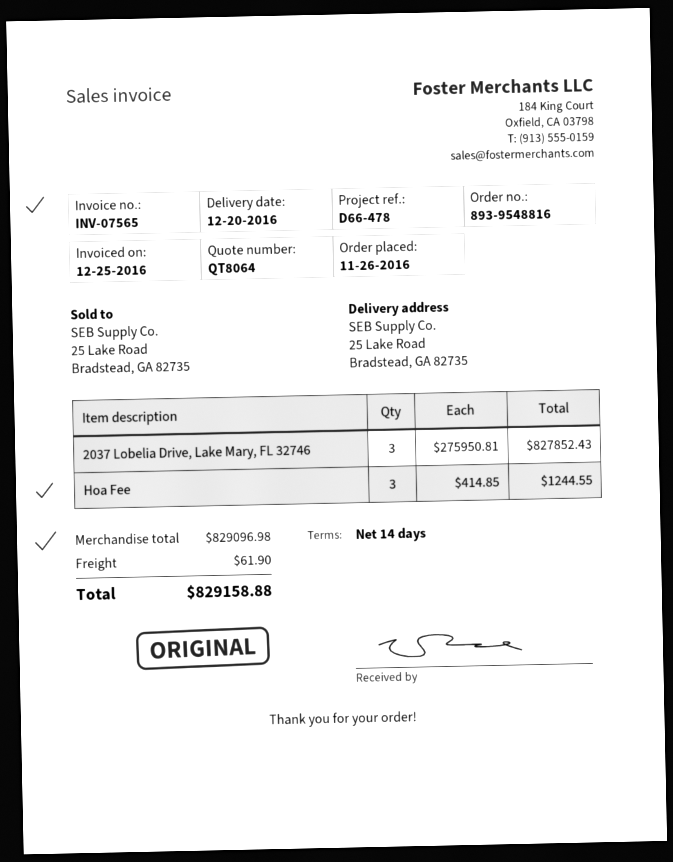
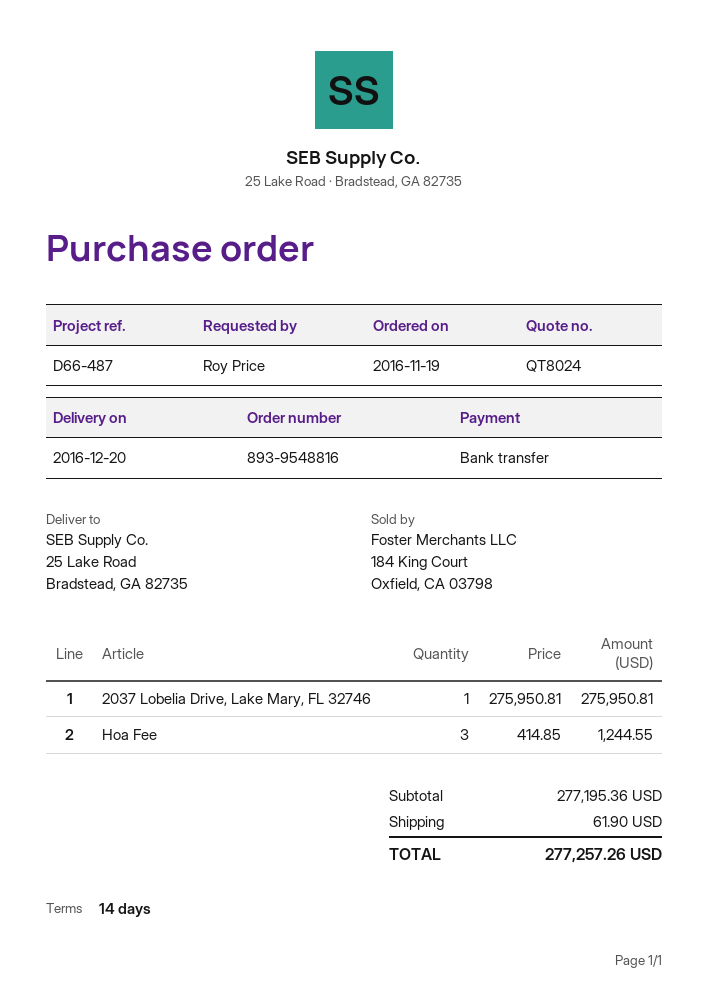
quote number: QT8064 -> QT8024
order date: 2016-11-26 -> 2016-11-19
reference: D66-478 -> D66-487
2037 Lobelia Drive, Lake Mary, FL 32746: 3 x 275950.81 = 827852.43 -> 1 x 275950.81 = 275950.81
subtotal: 829096.98 -> 277195.36
total: 829158.88 -> 277257.26

